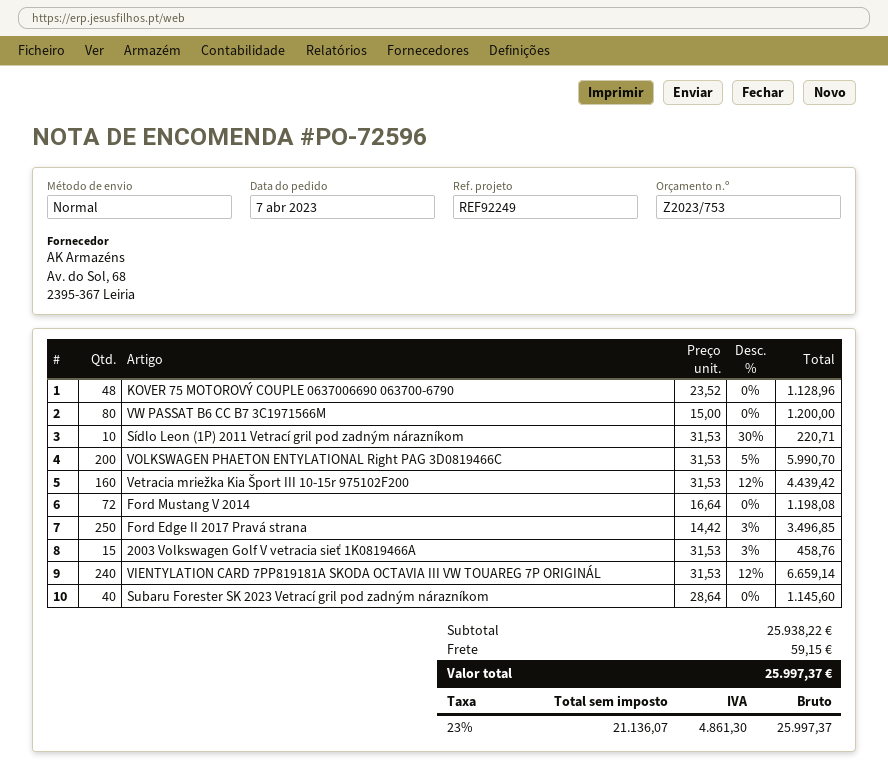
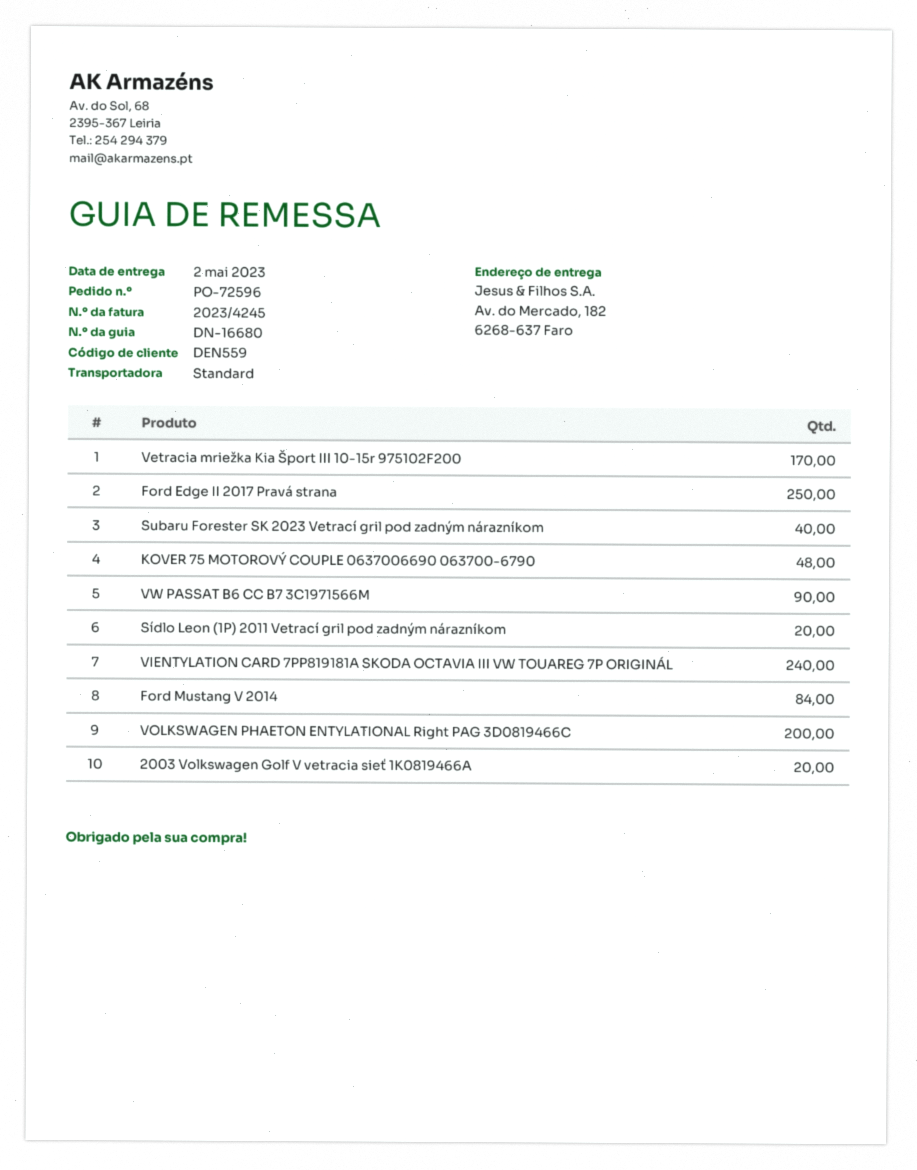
VW PASSAT B6 CC B7 3C1971566M: 80 -> 90
Sídlo Leon (1P) 2011 Vetrací gril pod zadným nárazníkom: 10 -> 20
Vetracia mriežka Kia Šport III 10-15r 975102F200: 160 -> 170
Ford Mustang V 2014: 72 -> 84
2003 Volkswagen Golf V vetracia sieť 1K0819466A: 15 -> 20

